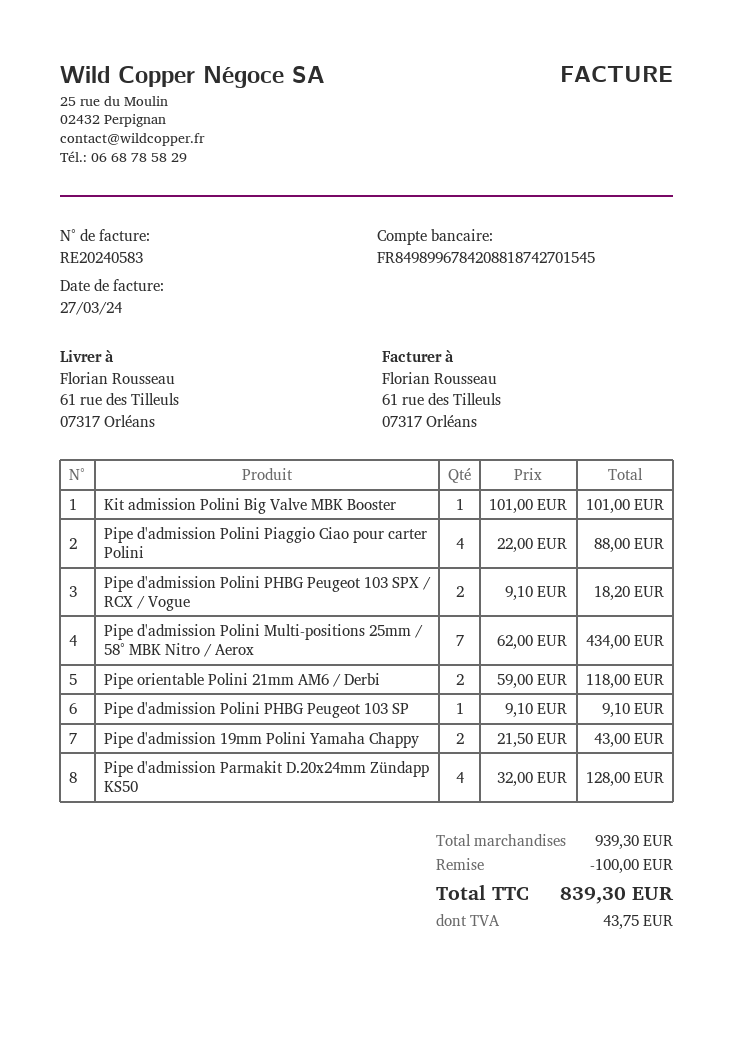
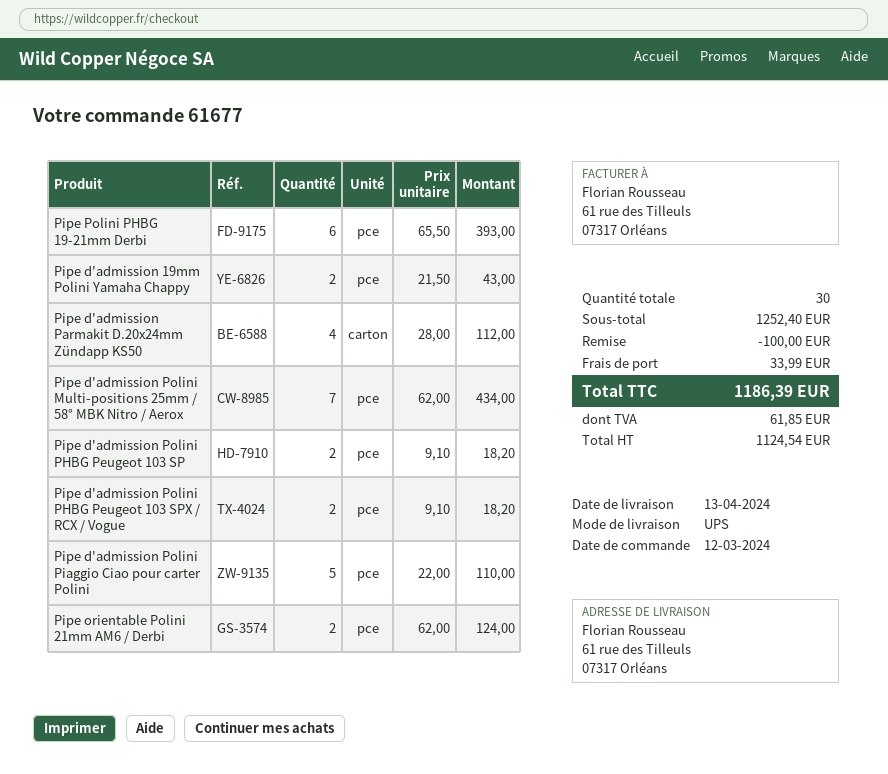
Kit admission Polini Big Valve MBK Booster: 1 x 101.00 = 101.00 -> none
Pipe d'admission Polini Piaggio Ciao pour carter Polini: 4 x 22.00 = 88.00 -> 5 x 22.00 = 110.00
Pipe orientable Polini 21mm AM6 / Derbi: 2 x 59.00 = 118.00 -> 2 x 62.00 = 124.00
Pipe d'admission Polini PHBG Peugeot 103 SP: 1 x 9.10 = 9.10 -> 2 x 9.10 = 18.20
Pipe d'admission Parmakit D.20x24mm Zündapp KS50: 4 x 32.00 = 128.00 -> 4 x 28.00 = 112.00
Pipe Polini PHBG 19-21mm Derbi: none -> 6 x 65.50 = 393.00
subtotal: 939.30 -> 1252.40
shipping: none -> 33.99
tax: 43.75 -> 61.85
total: 839.30 -> 1186.39

